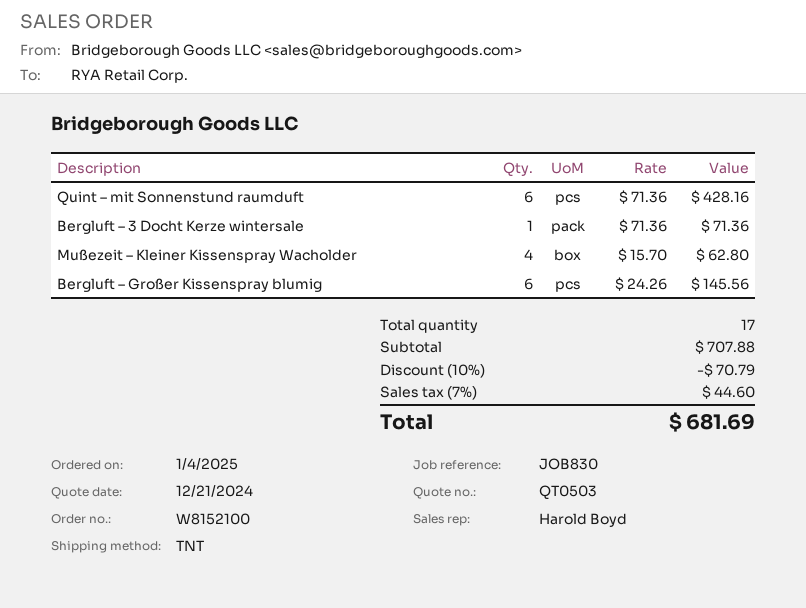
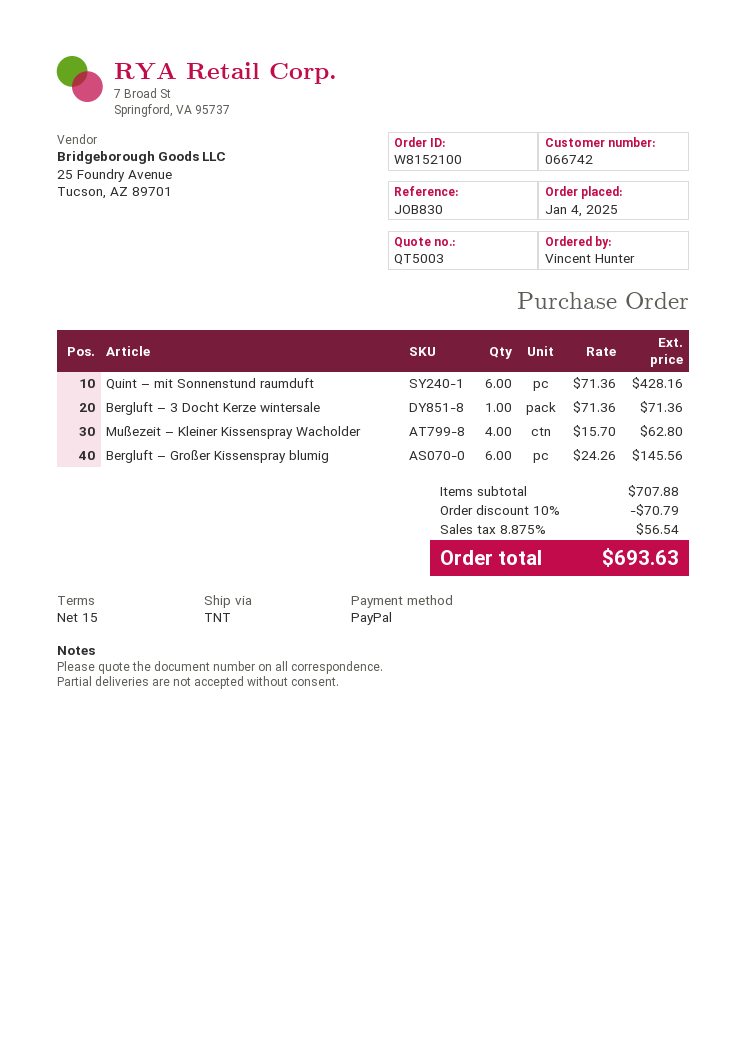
quote number: QT0503 -> QT5003
tax: 7% = 44.60 -> 8.875% = 56.54
total: 681.69 -> 693.63

